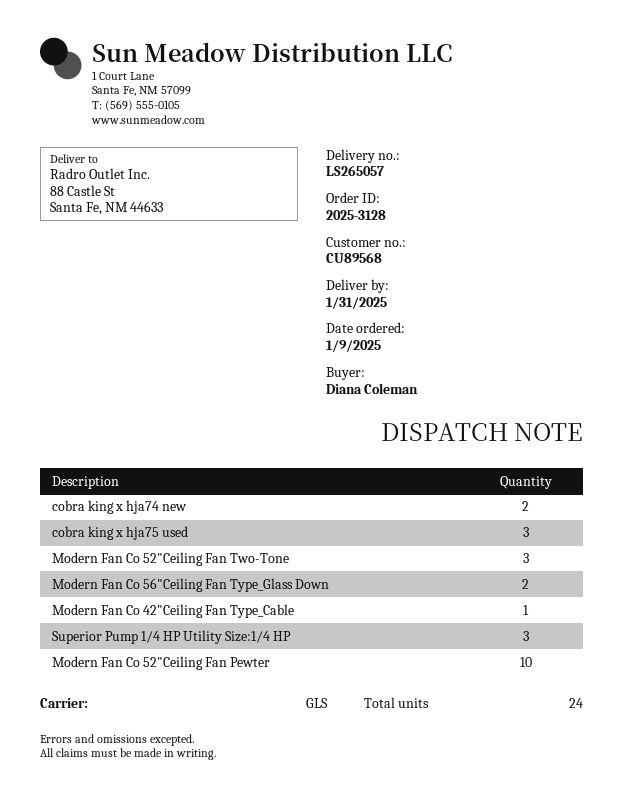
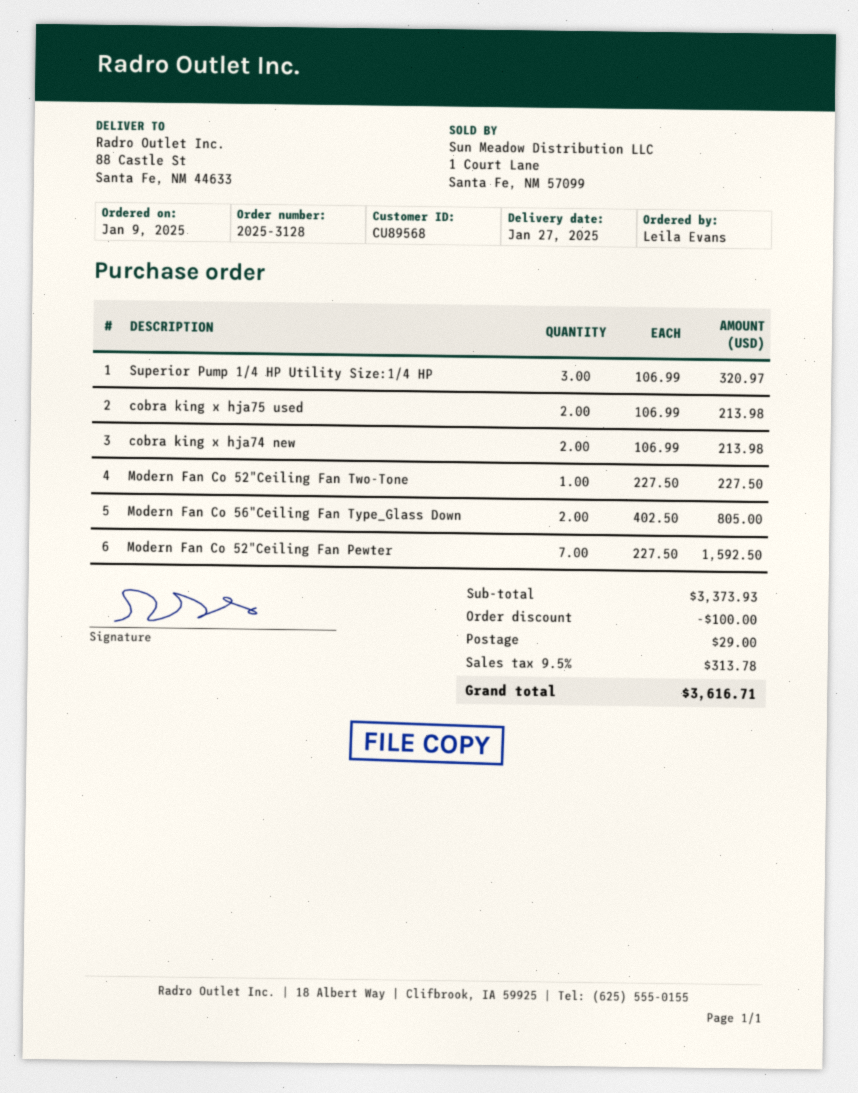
delivery date: 2025-01-31 -> 2025-01-27
ordered by: Diana Coleman -> Leila Evans
cobra king x hja75 used: 3 -> 2
Modern Fan Co 52"Ceiling Fan Two-Tone: 3 -> 1
Modern Fan Co 42"Ceiling Fan Type_Cable: 1 -> none
Modern Fan Co 52"Ceiling Fan Pewter: 10 -> 7

